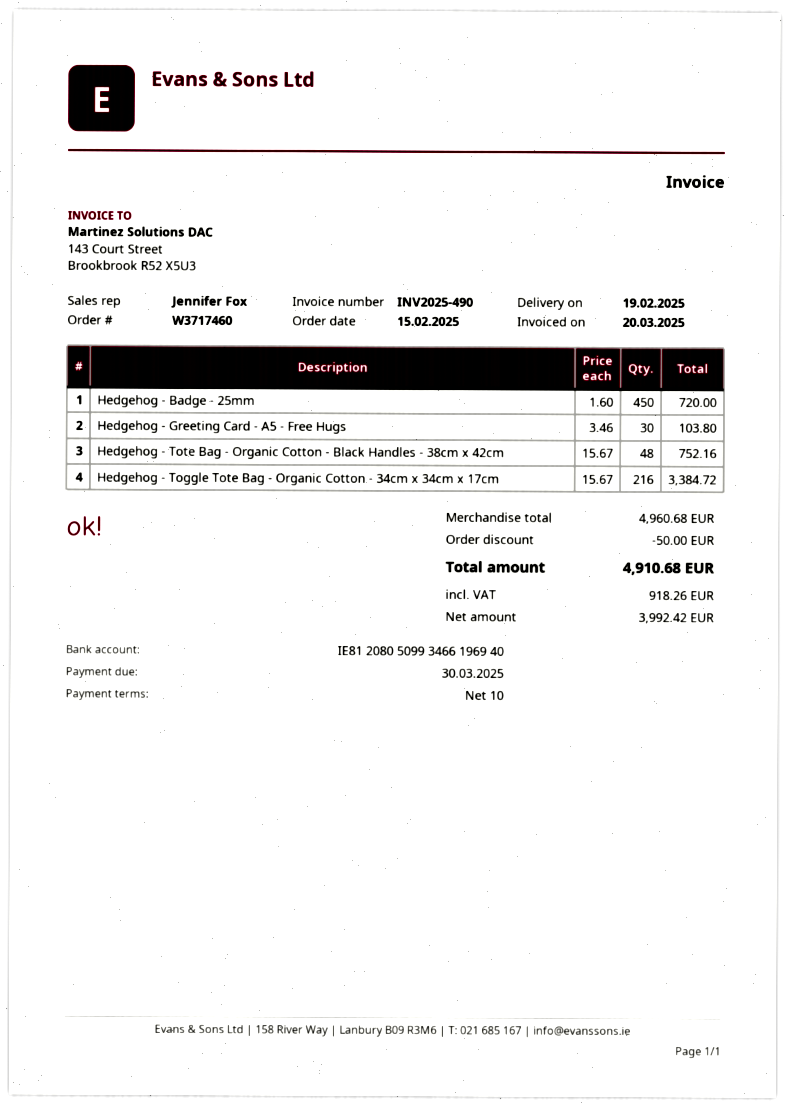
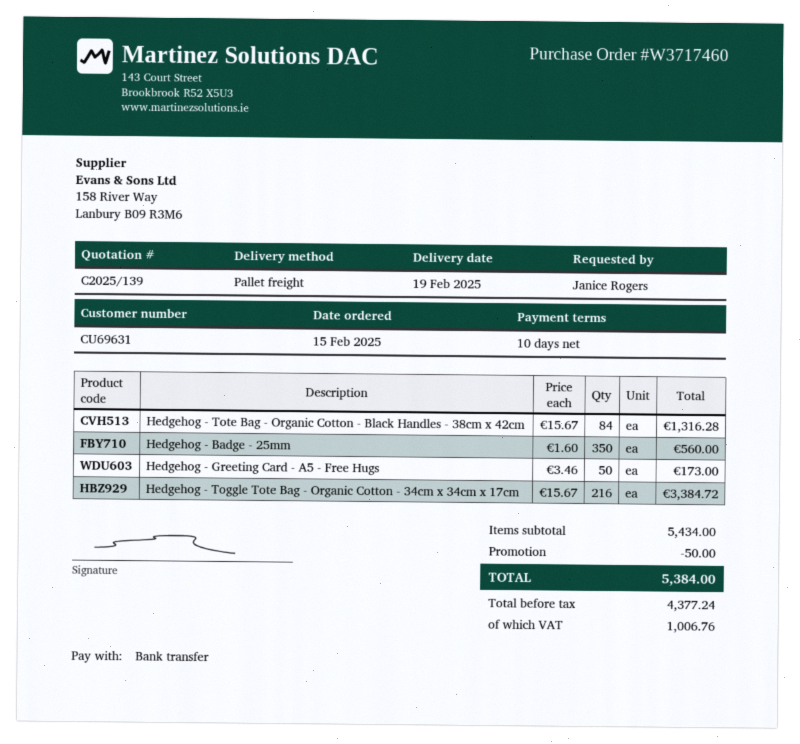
Hedgehog - Badge - 25mm: 450 x 1.60 = 720.00 -> 350 x 1.60 = 560.00
Hedgehog - Greeting Card - A5 - Free Hugs: 30 x 3.46 = 103.80 -> 50 x 3.46 = 173.00
Hedgehog - Tote Bag - Organic Cotton - Black Handles - 38cm x 42cm: 48 x 15.67 = 752.16 -> 84 x 15.67 = 1316.28
subtotal: 4960.68 -> 5434.00
net: 3992.42 -> 4377.24
tax: 918.26 -> 1006.76
total: 4910.68 -> 5384.00

